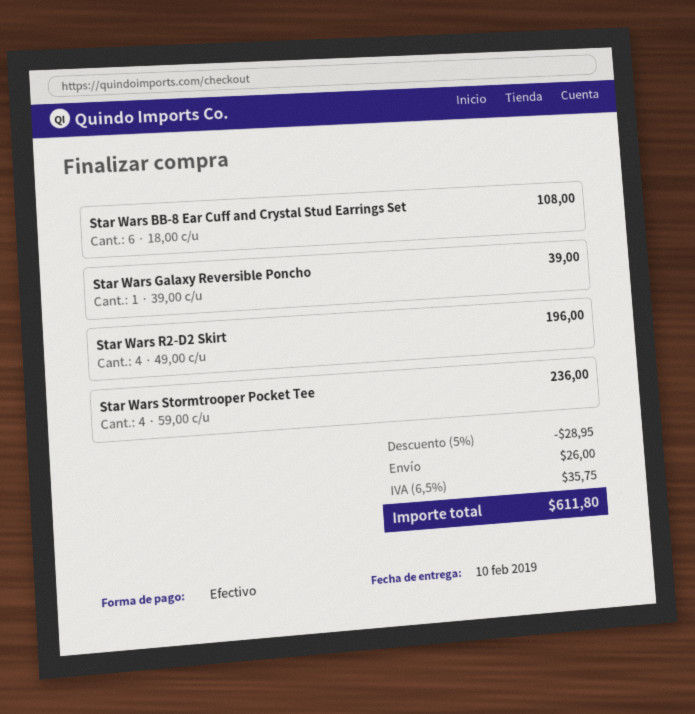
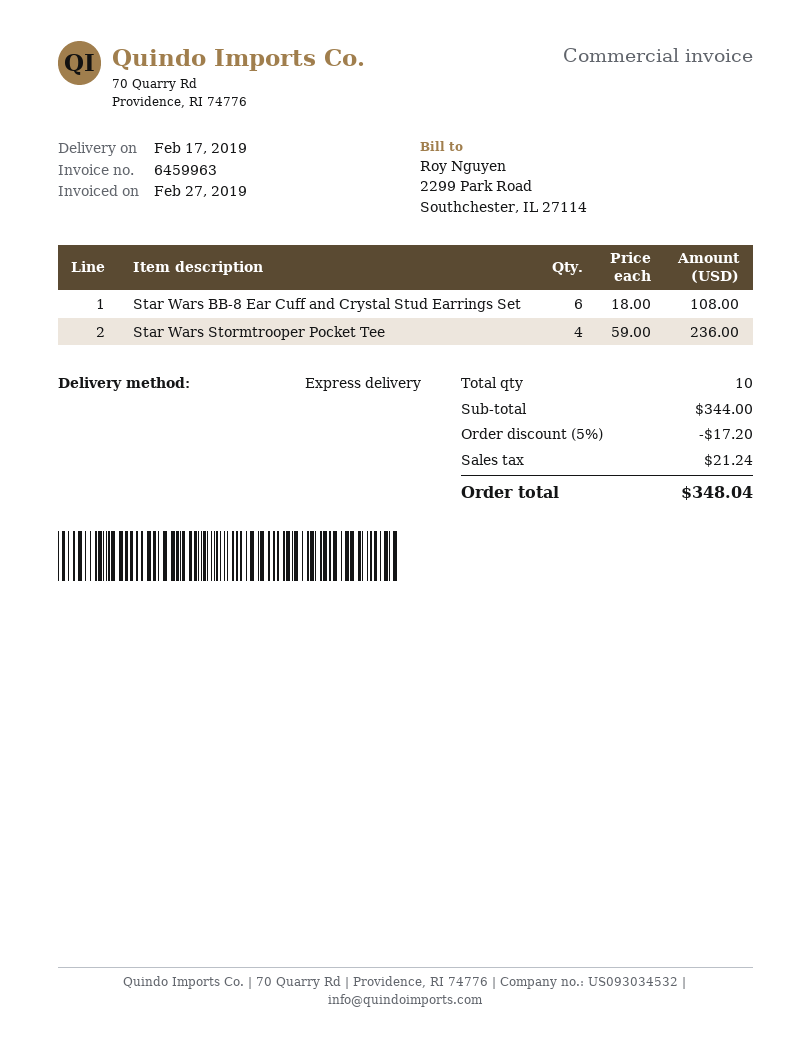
delivery date: 2019-02-10 -> 2019-02-17
Star Wars Galaxy Reversible Poncho: 1 x 39.00 = 39.00 -> none
Star Wars R2-D2 Skirt: 4 x 49.00 = 196.00 -> none
discount: 5% = 28.95 -> 5% = 17.20
shipping: 26.00 -> none
tax: 35.75 -> 21.24
total: 611.80 -> 348.04

